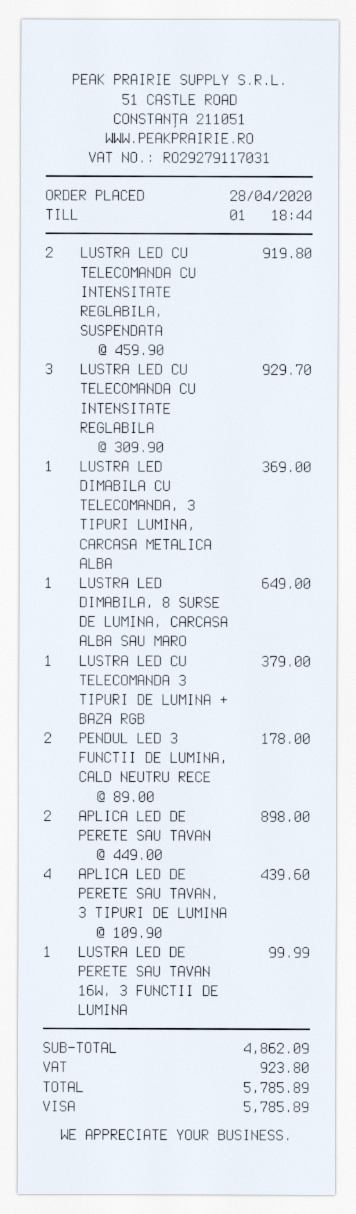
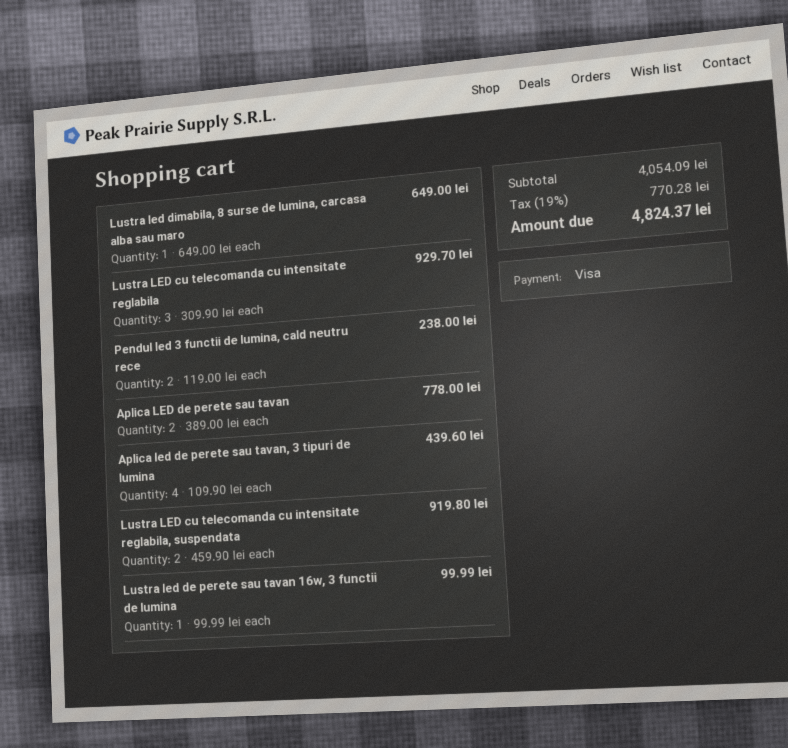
LUSTRA LED DIMABILA CU TELECOMANDA, 3 TIPURI LUMINA, CARCASA METALICA ALBA: 1 x 369.00 = 369.00 -> none
LUSTRA LED CU TELECOMANDA 3 TIPURI DE LUMINA + BAZA RGB: 1 x 379.00 = 379.00 -> none
PENDUL LED 3 FUNCTII DE LUMINA, CALD NEUTRU RECE: 2 x 89.00 = 178.00 -> 2 x 119.00 = 238.00
APLICA LED DE PERETE SAU TAVAN: 2 x 449.00 = 898.00 -> 2 x 389.00 = 778.00
subtotal: 4862.09 -> 4054.09
tax: 923.80 -> 770.28
total: 5785.89 -> 4824.37

